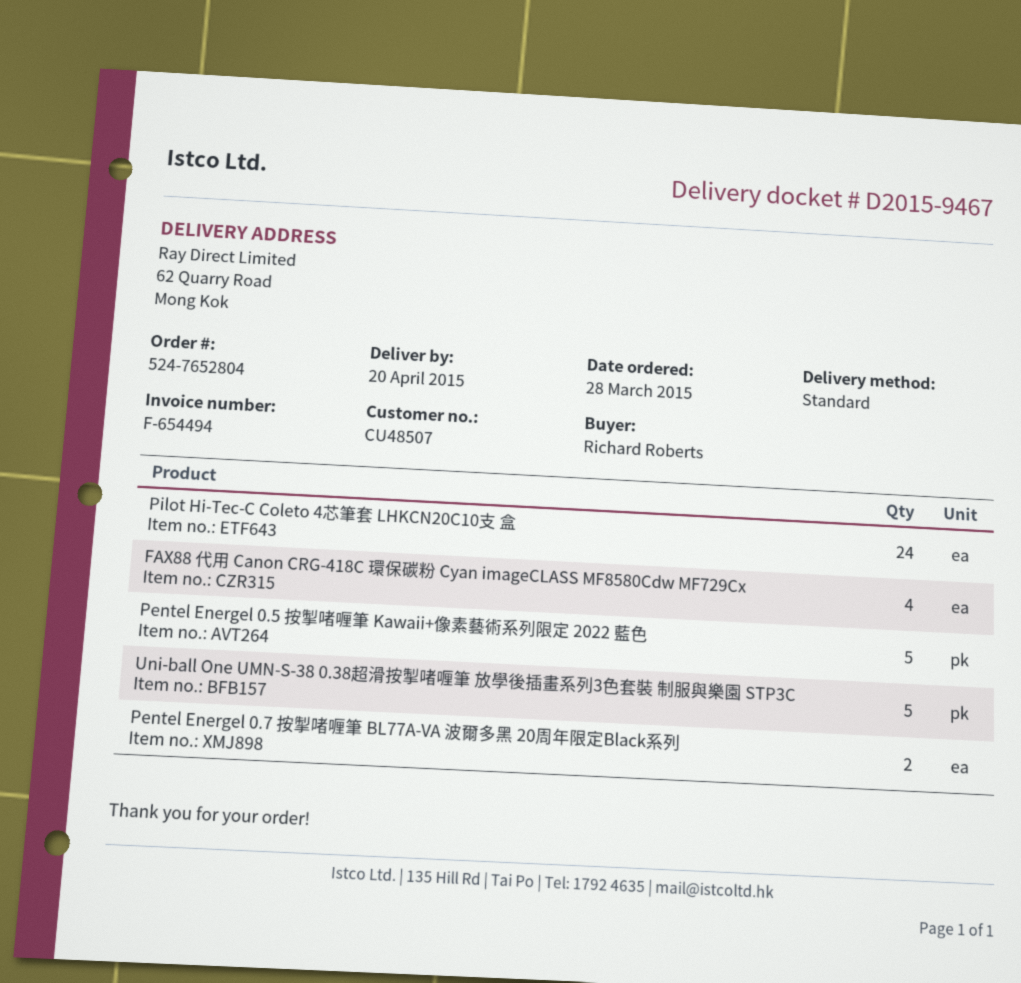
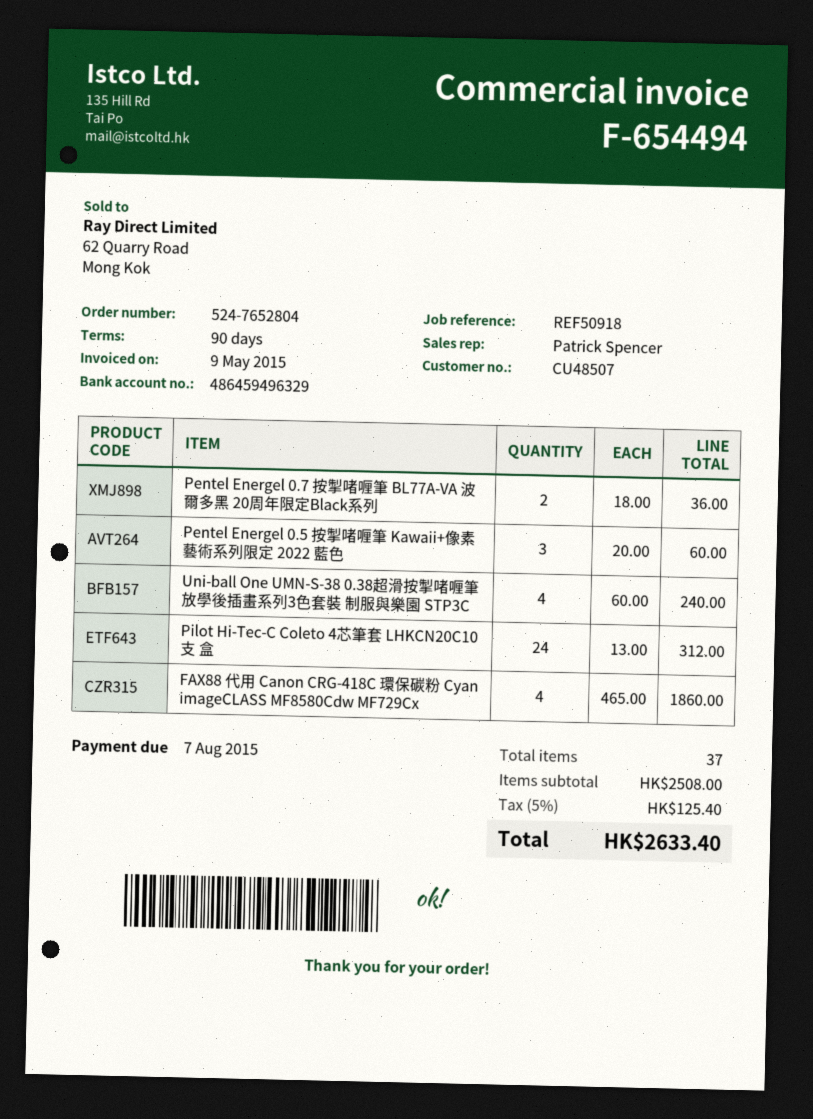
Pentel Energel 0.5 按掣啫喱筆 Kawaii+像素藝術系列限定 2022 藍色: 5 -> 3
Uni-ball One UMN-S-38 0.38超滑按掣啫喱筆 放學後插畫系列3色套裝 制服與樂園 STP3C: 5 -> 4

